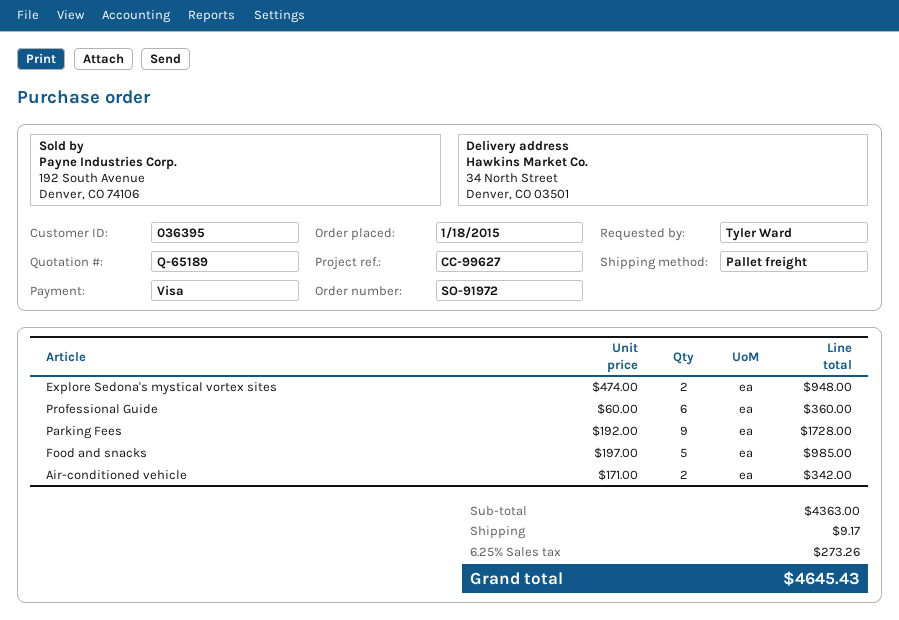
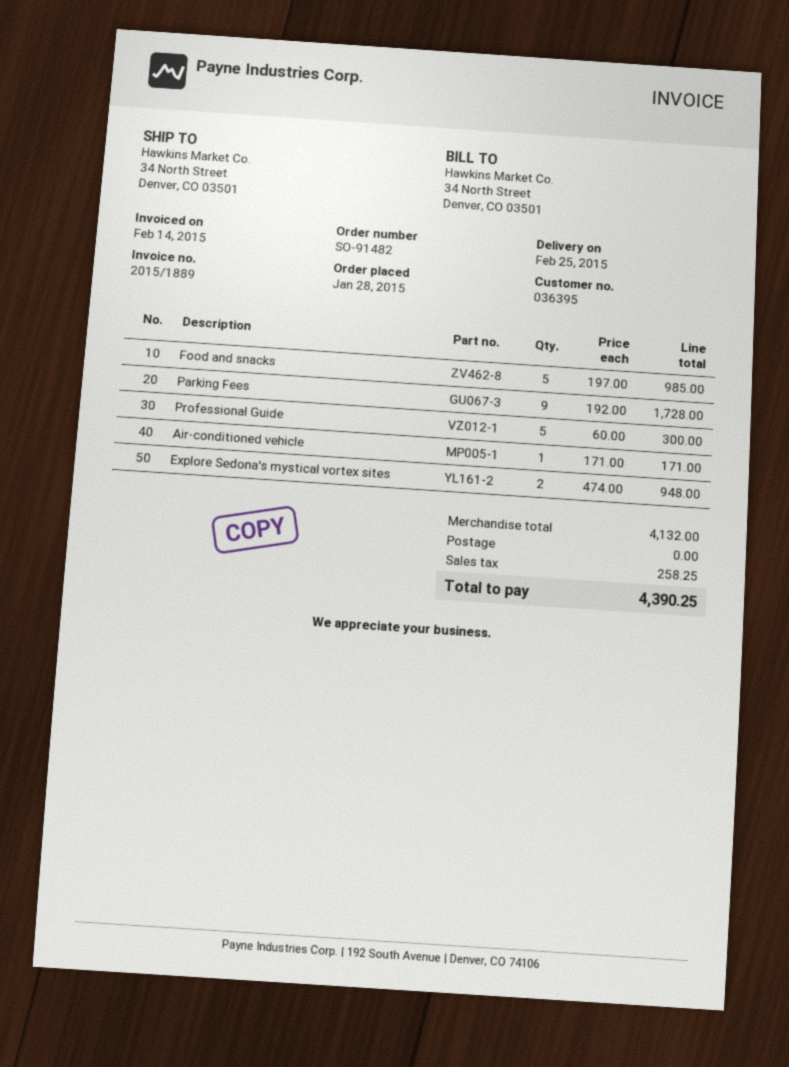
order number: SO-91972 -> SO-91482
order date: 2015-01-18 -> 2015-01-28
Professional Guide: 6 x 60.00 = 360.00 -> 5 x 60.00 = 300.00
Air-conditioned vehicle: 2 x 171.00 = 342.00 -> 1 x 171.00 = 171.00
subtotal: 4363.00 -> 4132.00
shipping: 9.17 -> 0.00
tax: 273.26 -> 258.25
total: 4645.43 -> 4390.25

